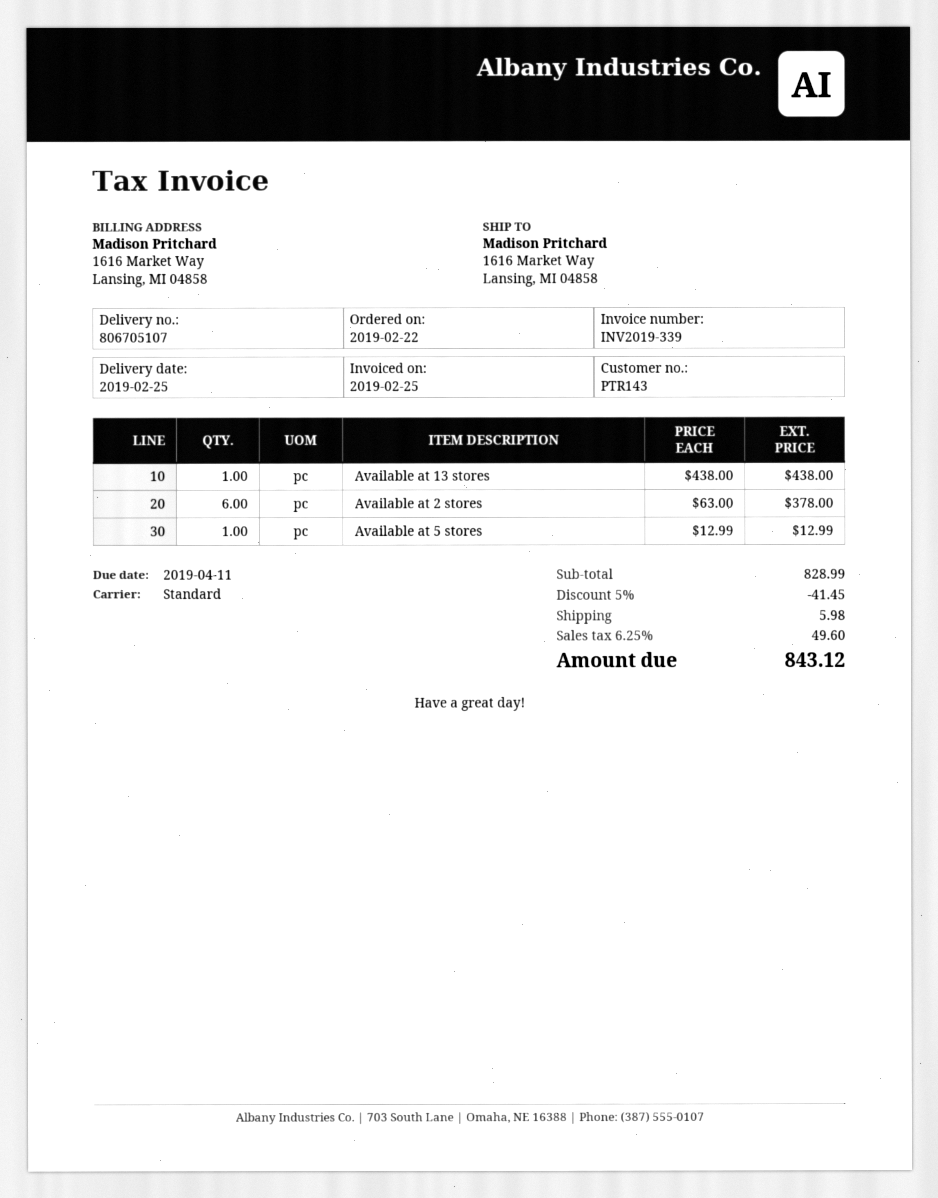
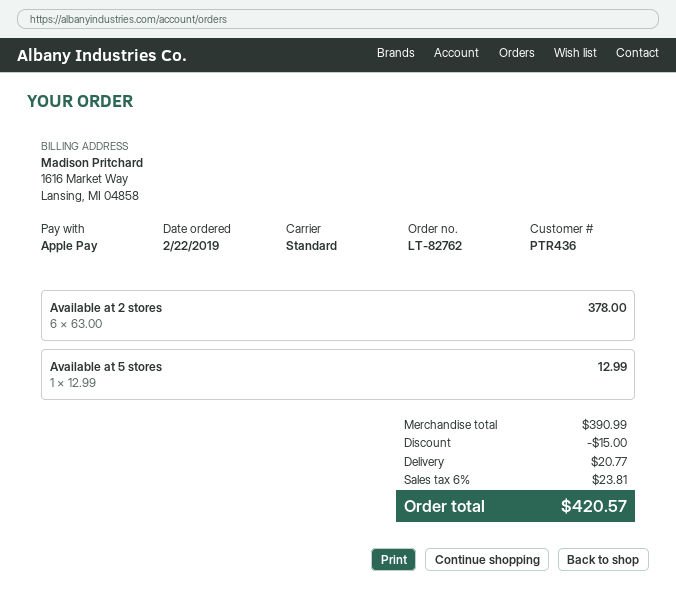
customer number: PTR143 -> PTR436
Available at 13 stores: 1 x 438.00 = 438.00 -> none
subtotal: 828.99 -> 390.99
discount: 41.45 -> 15.00
shipping: 5.98 -> 20.77
tax: 6.25% = 49.60 -> 6% = 23.81
total: 843.12 -> 420.57

